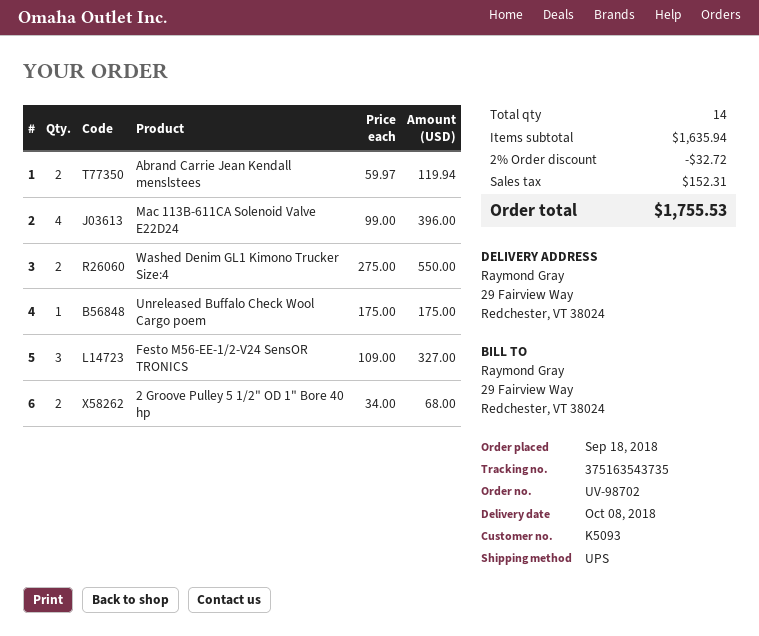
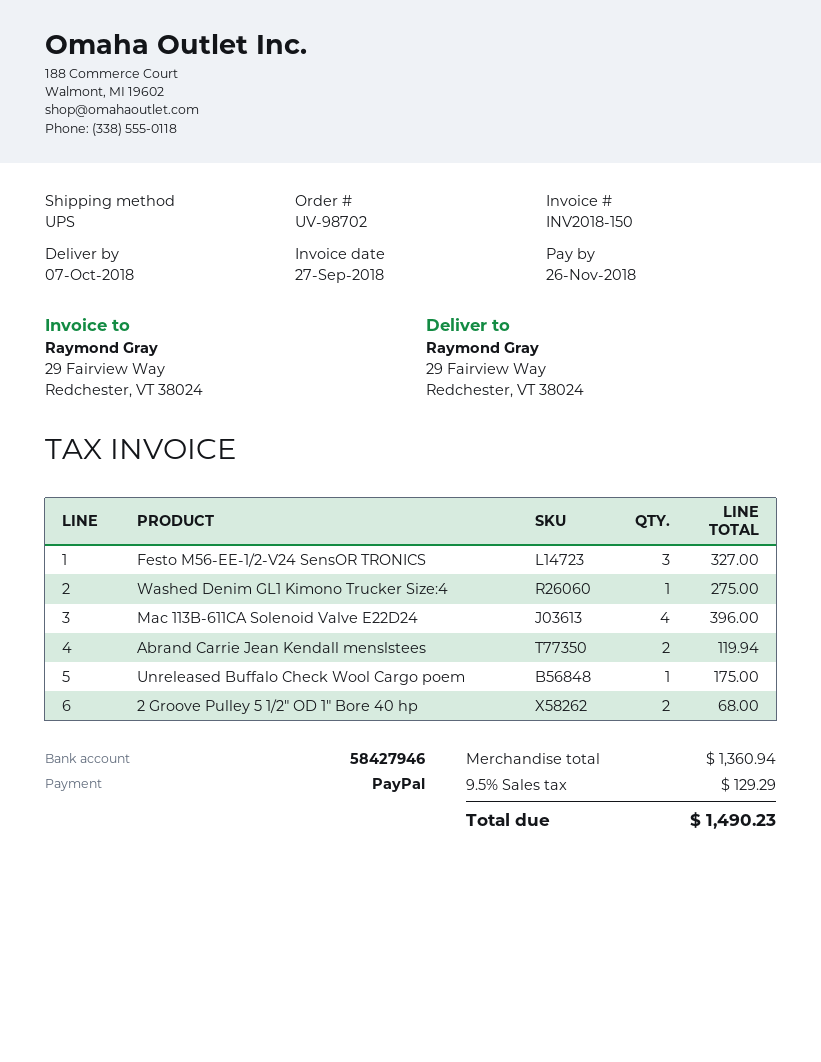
delivery date: 2018-10-08 -> 2018-10-07
Washed Denim GL1 Kimono Trucker Size:4: 2 for 550.00 -> 1 for 275.00
subtotal: 1635.94 -> 1360.94
discount: 2% = 32.72 -> none
tax: 152.31 -> 129.29
total: 1755.53 -> 1490.23

